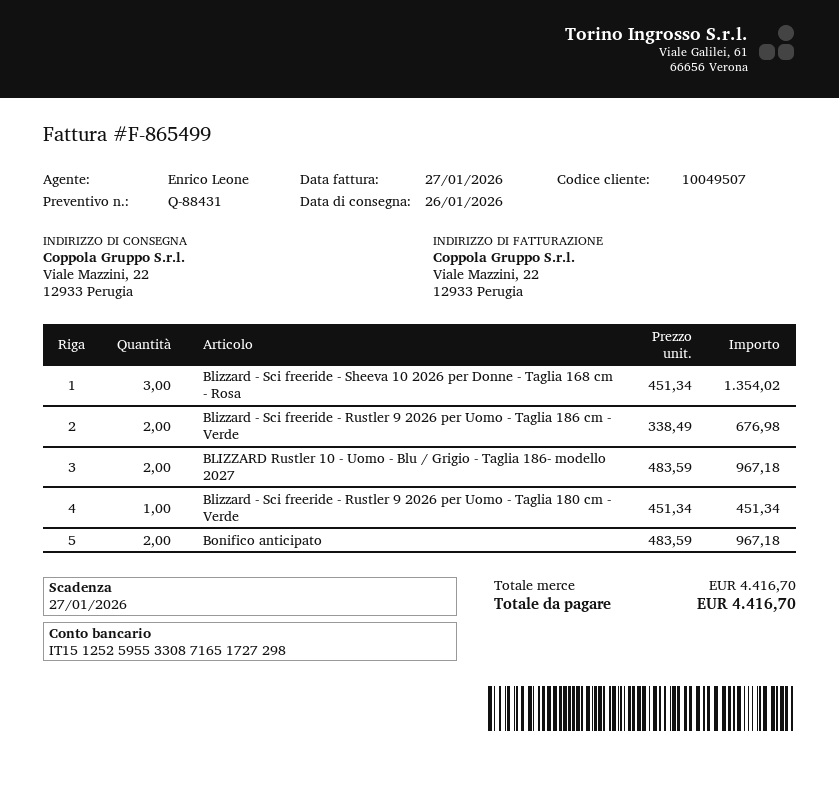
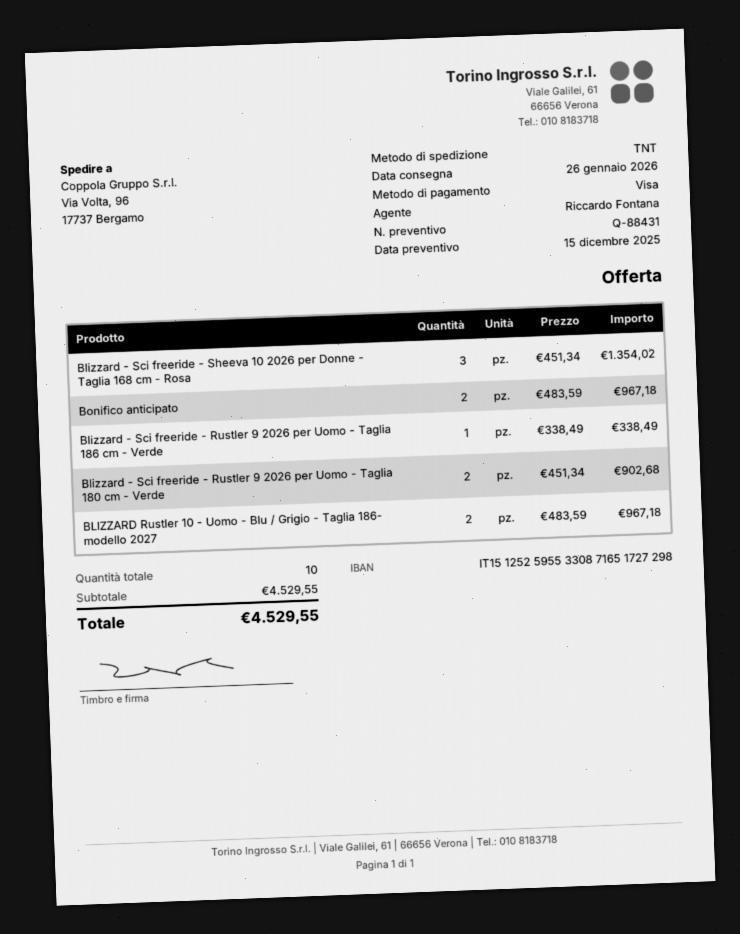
sales rep: Enrico Leone -> Riccardo Fontana
ship to: Viale Mazzini, 22, 12933 Perugia -> Via Volta, 96, 17737 Bergamo
Blizzard - Sci freeride - Rustler 9 2026 per Uomo - Taglia 186 cm - Verde: 2 x 338.49 = 676.98 -> 1 x 338.49 = 338.49
Blizzard - Sci freeride - Rustler 9 2026 per Uomo - Taglia 180 cm - Verde: 1 x 451.34 = 451.34 -> 2 x 451.34 = 902.68
subtotal: 4416.70 -> 4529.55
total: 4416.70 -> 4529.55

